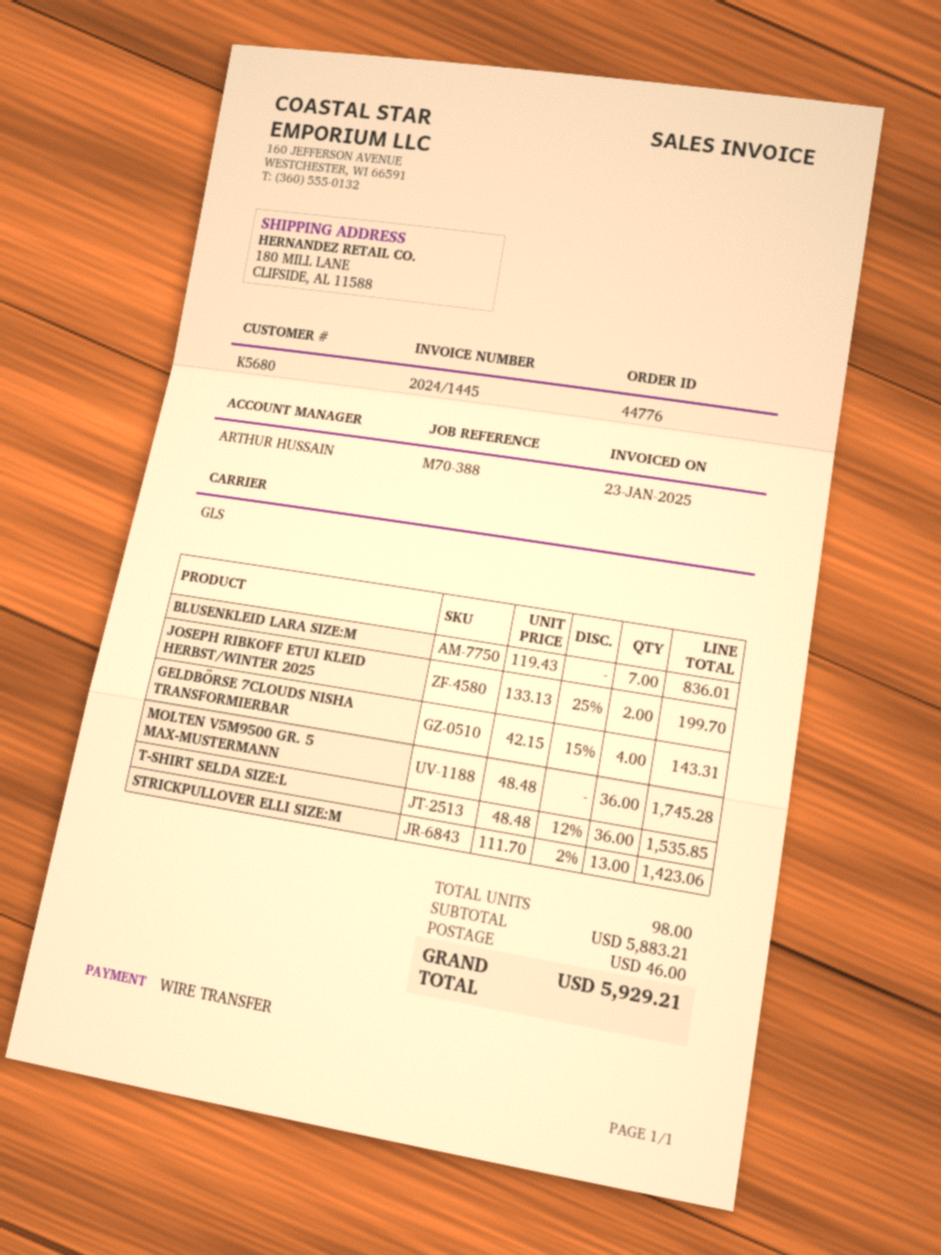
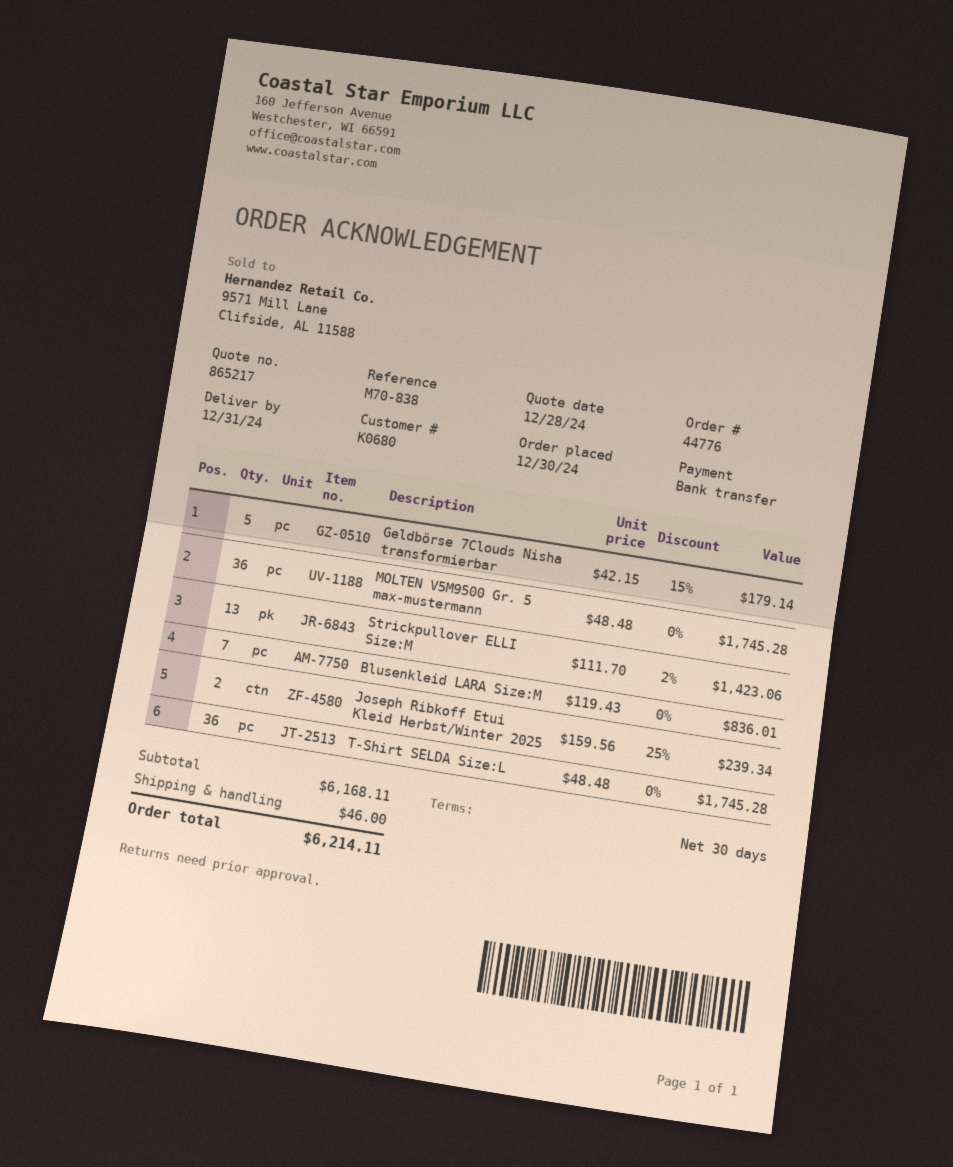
customer number: K5680 -> K0680
reference: M70-388 -> M70-838
JOSEPH RIBKOFF ETUI KLEID HERBST/WINTER 2025: 2 x 133.13 - 25% = 199.70 -> 2 x 159.56 - 25% = 239.34
GELDBÖRSE 7CLOUDS NISHA TRANSFORMIERBAR: 4 x 42.15 - 15% = 143.31 -> 5 x 42.15 - 15% = 179.14
T-SHIRT SELDA SIZE:L: 36 x 48.48 - 12% = 1535.85 -> 36 x 48.48 = 1745.28
subtotal: 5883.21 -> 6168.11
total: 5929.21 -> 6214.11

